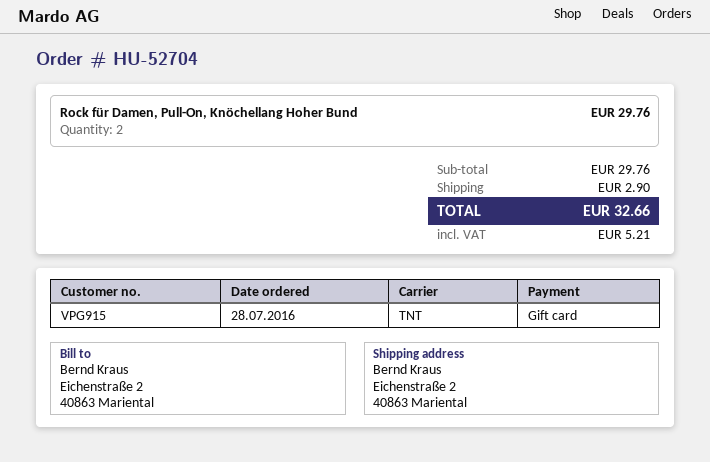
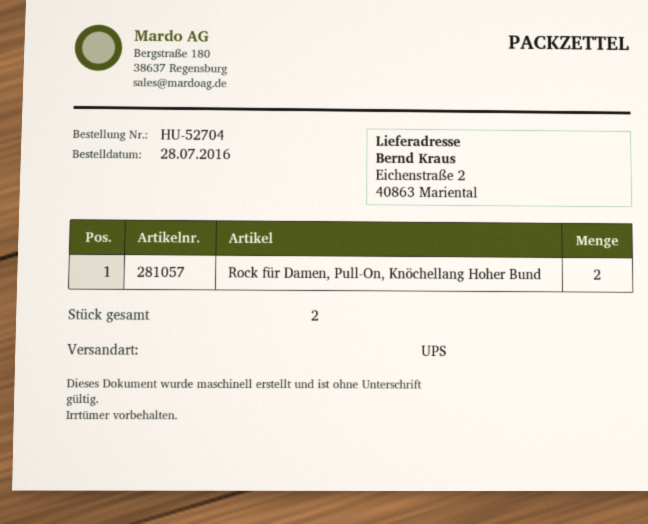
shipping method: TNT -> UPS

